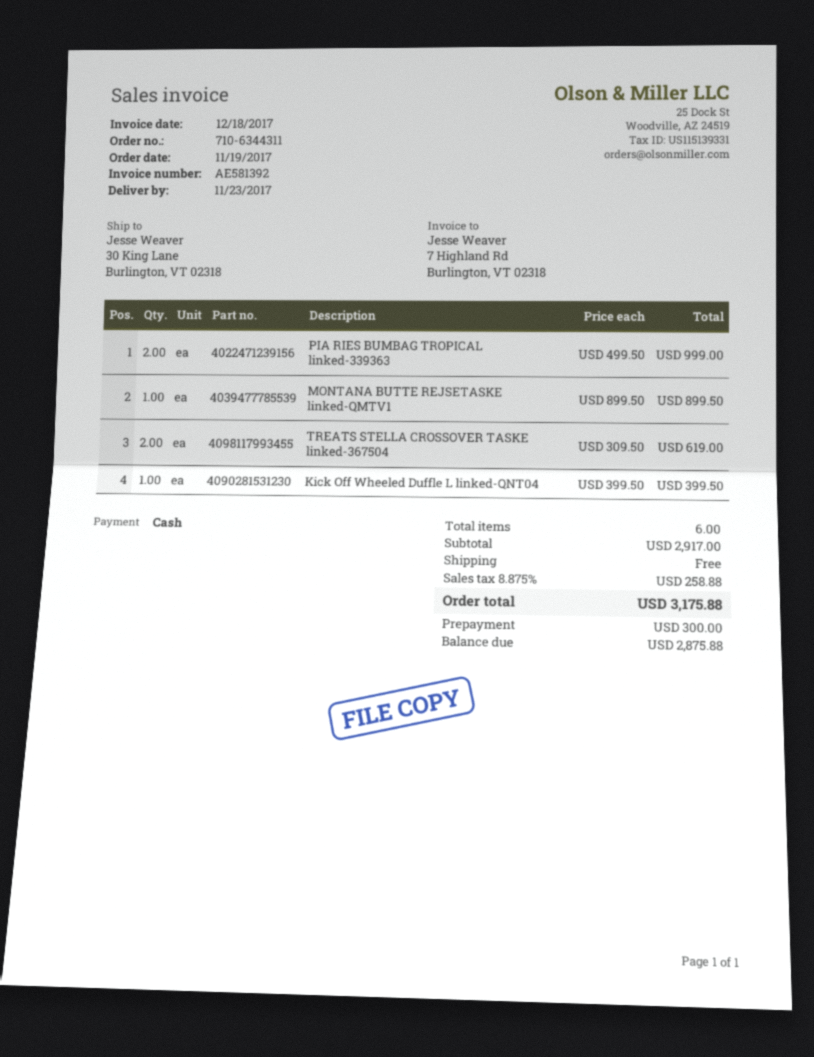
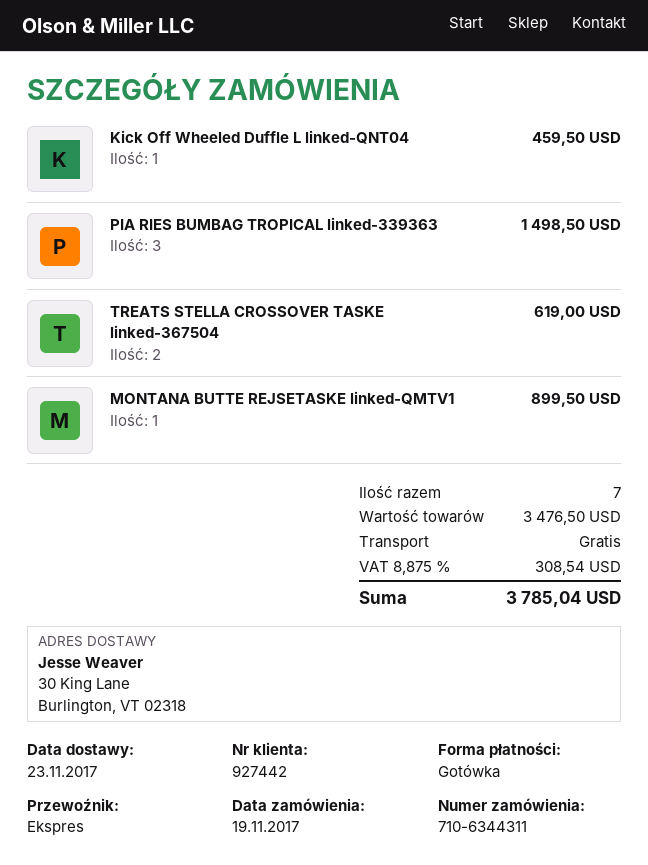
PIA RIES BUMBAG TROPICAL linked-339363: 2 for 999.00 -> 3 for 1498.50
Kick Off Wheeled Duffle L linked-QNT04: 1 for 399.50 -> 1 for 459.50
total quantity: 6 -> 7
subtotal: 2917.00 -> 3476.50
tax: 8.875% = 258.88 -> 8.875% = 308.54
total: 3175.88 -> 3785.04

